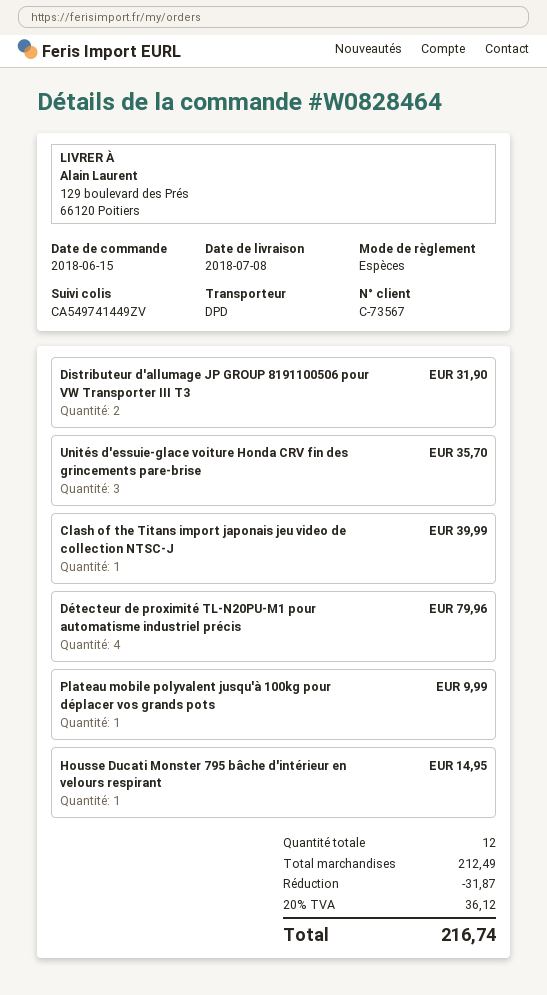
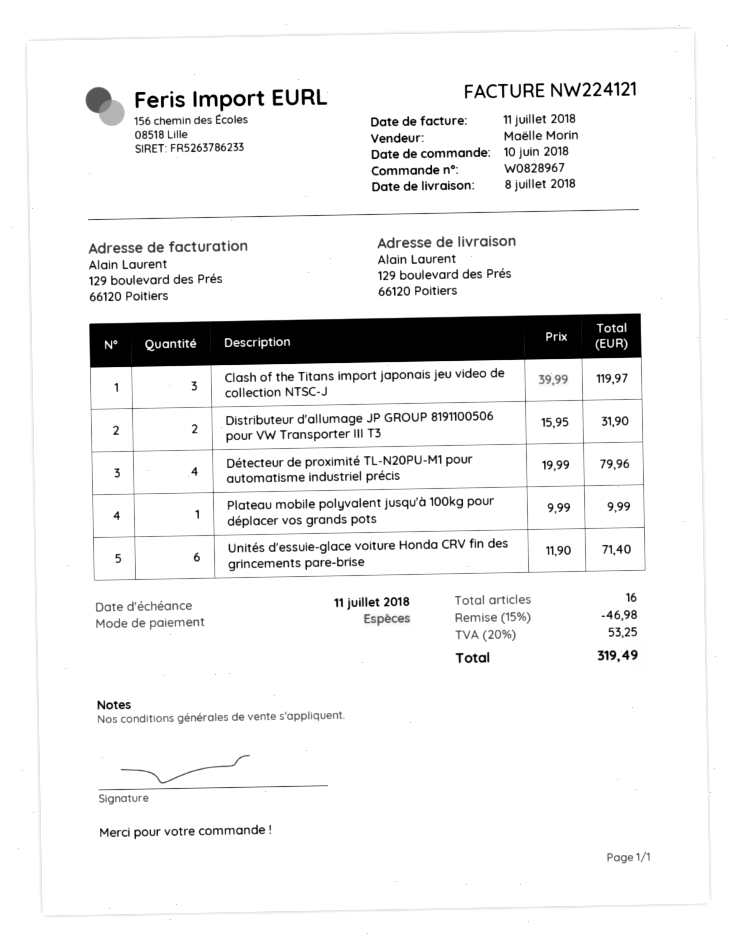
order number: W0828464 -> W0828967
order date: 2018-06-15 -> 2018-06-10
Unités d'essuie-glace voiture Honda CRV fin des grincements pare-brise: 3 for 35.70 -> 6 for 71.40
Clash of the Titans import japonais jeu video de collection NTSC-J: 1 for 39.99 -> 3 for 119.97
Housse Ducati Monster 795 bâche d'intérieur en velours respirant: 1 for 14.95 -> none
total quantity: 12 -> 16
discount: 31.87 -> 46.98
tax: 20% = 36.12 -> 20% = 53.25
total: 216.74 -> 319.49

